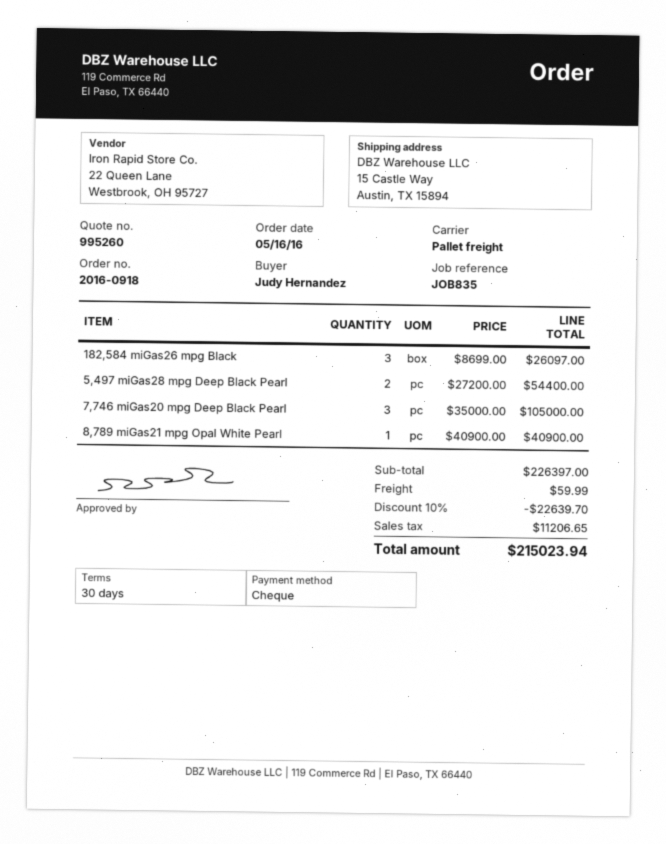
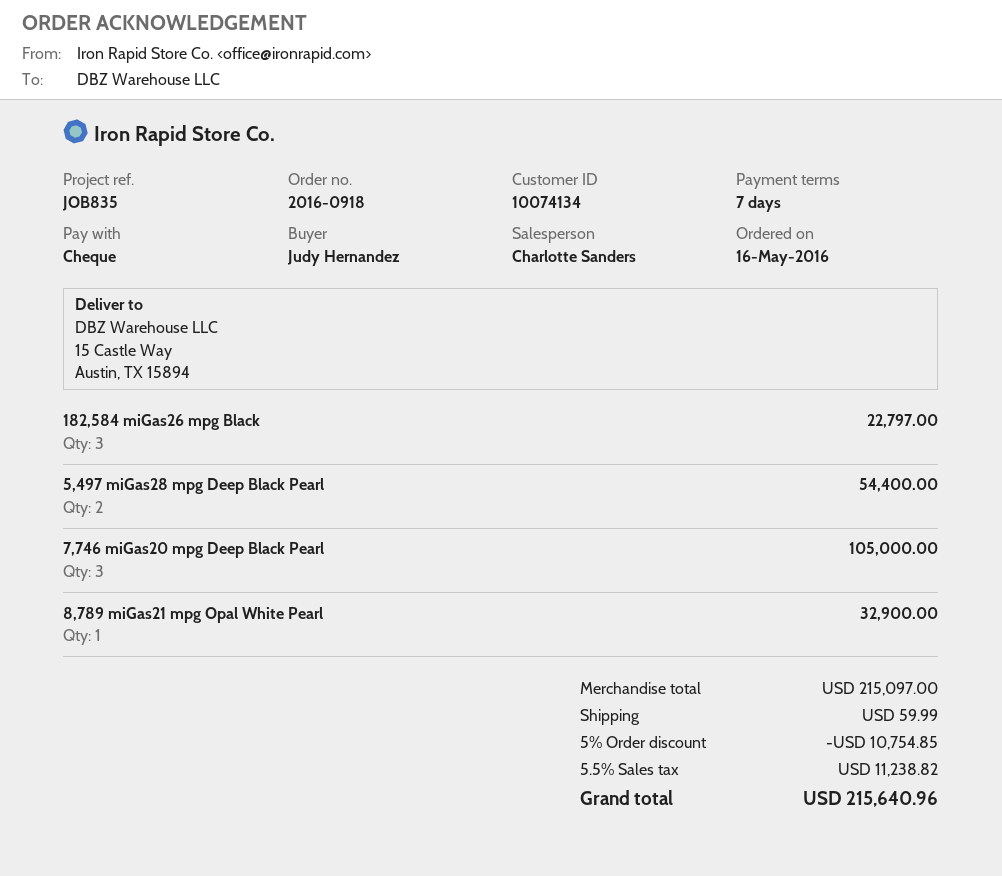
payment terms: 30 days -> 7 days
182,584 miGas26 mpg Black: 3 for 26097.00 -> 3 for 22797.00
8,789 miGas21 mpg Opal White Pearl: 1 for 40900.00 -> 1 for 32900.00
subtotal: 226397.00 -> 215097.00
discount: 10% = 22639.70 -> 5% = 10754.85
tax: 11206.65 -> 11238.82
total: 215023.94 -> 215640.96

